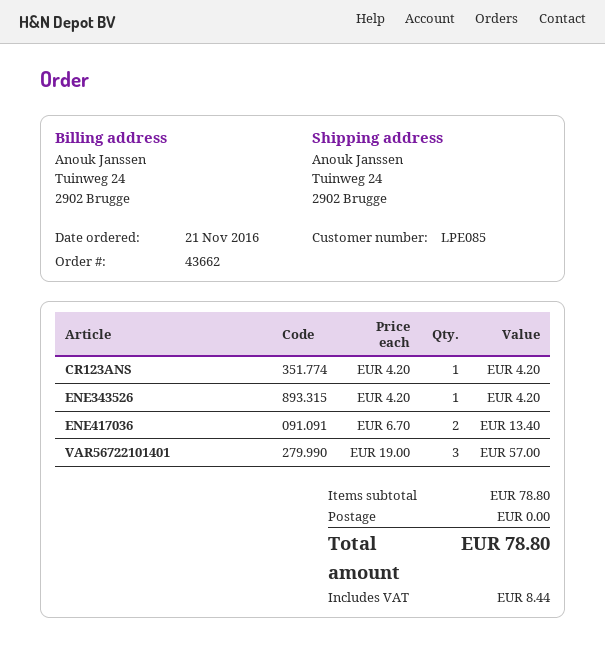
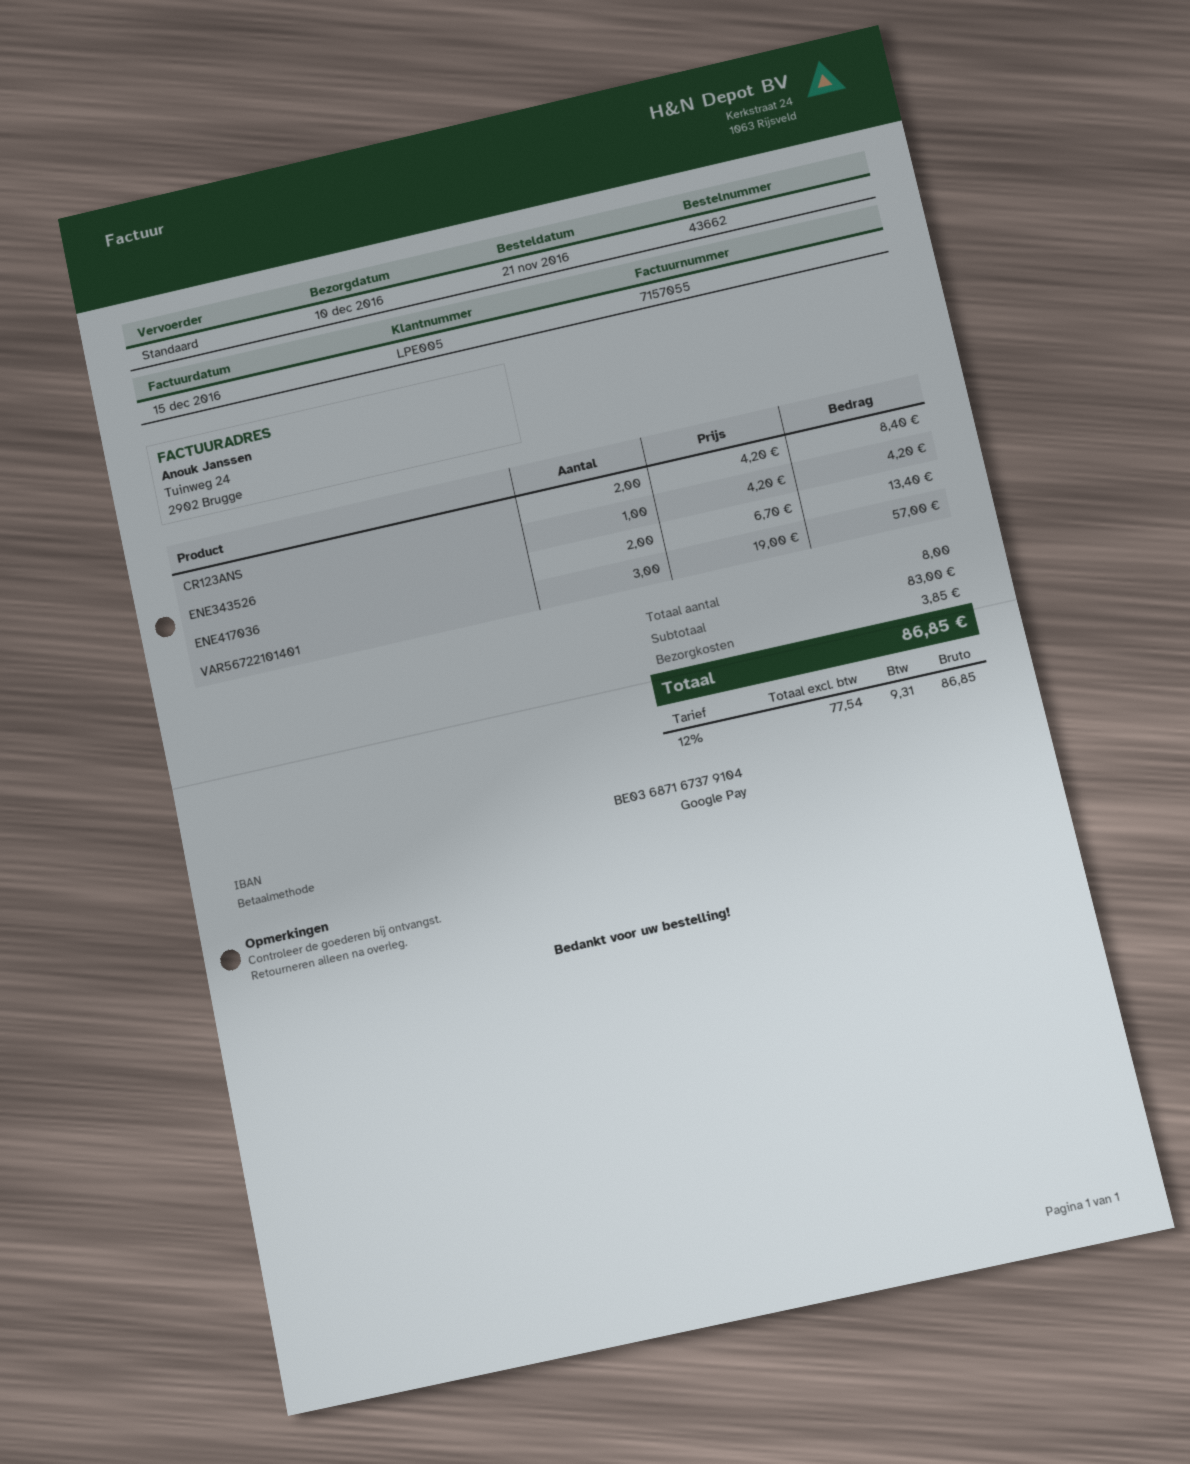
customer number: LPE085 -> LPE005
CR123ANS: 1 x 4.20 = 4.20 -> 2 x 4.20 = 8.40
subtotal: 78.80 -> 83.00
shipping: 0.00 -> 3.85
tax: 8.44 -> 9.31
total: 78.80 -> 86.85

